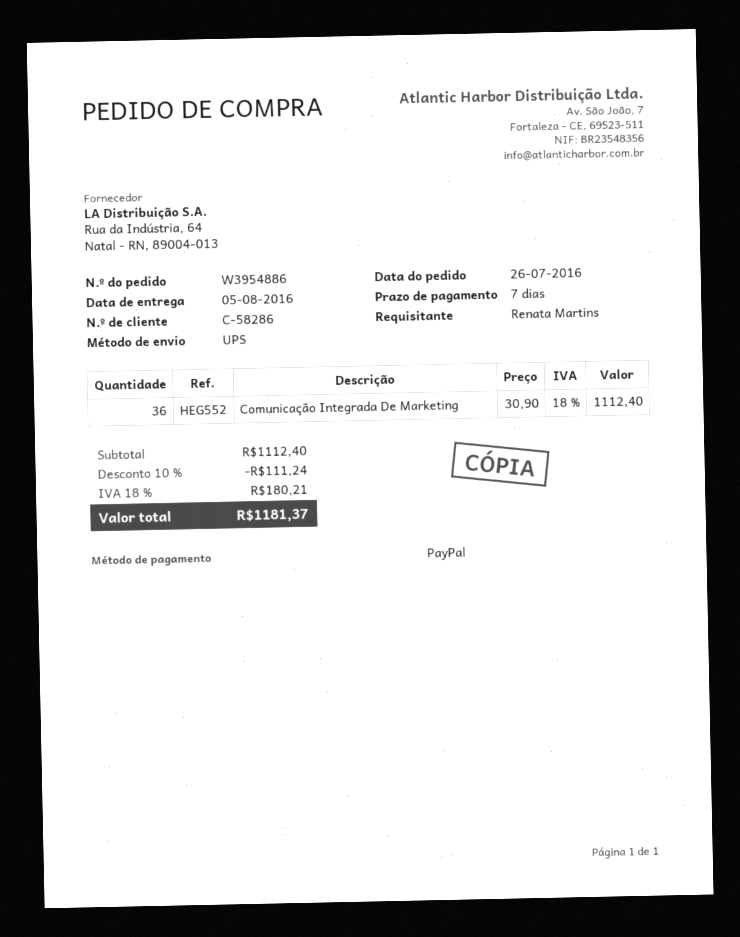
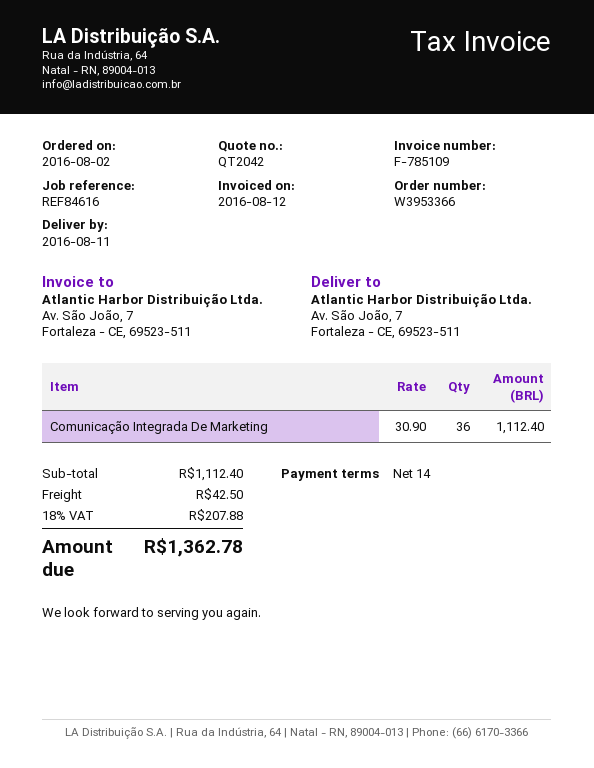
order number: W3954886 -> W3953366
order date: 2016-07-26 -> 2016-08-02
delivery date: 2016-08-05 -> 2016-08-11
payment terms: 7 days -> 14 days
discount: 10% = 111.24 -> none
shipping: none -> 42.50
tax: 18% = 180.21 -> 18% = 207.88
total: 1181.37 -> 1362.78

